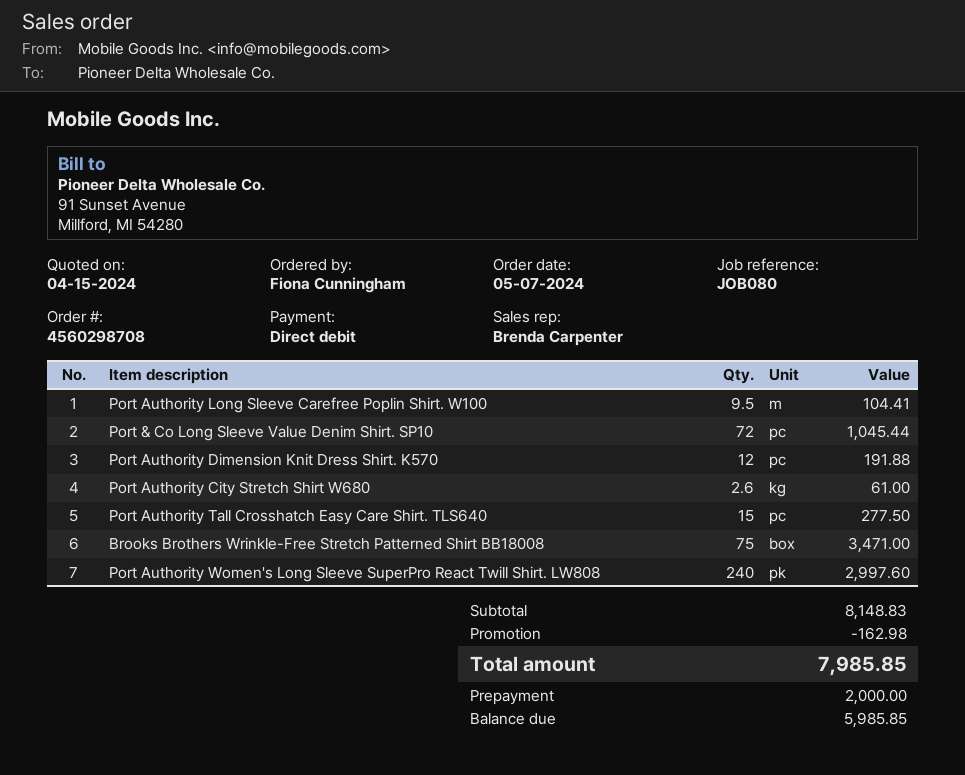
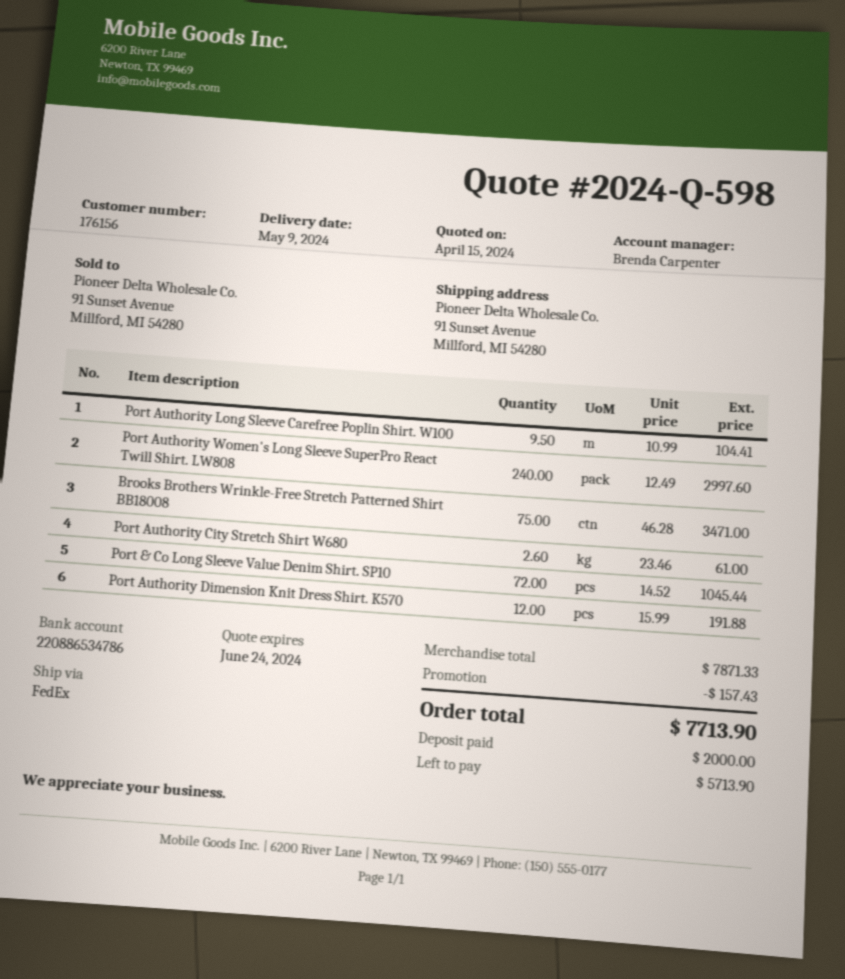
Port Authority Tall Crosshatch Easy Care Shirt. TLS640: 15 for 277.50 -> none
subtotal: 8148.83 -> 7871.33
discount: 162.98 -> 157.43
total: 7985.85 -> 7713.90
balance: 5985.85 -> 5713.90

